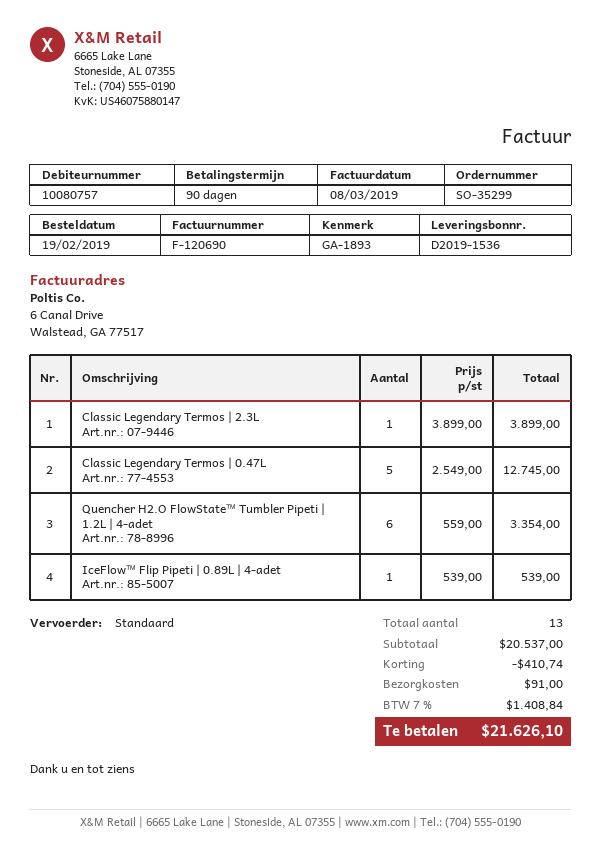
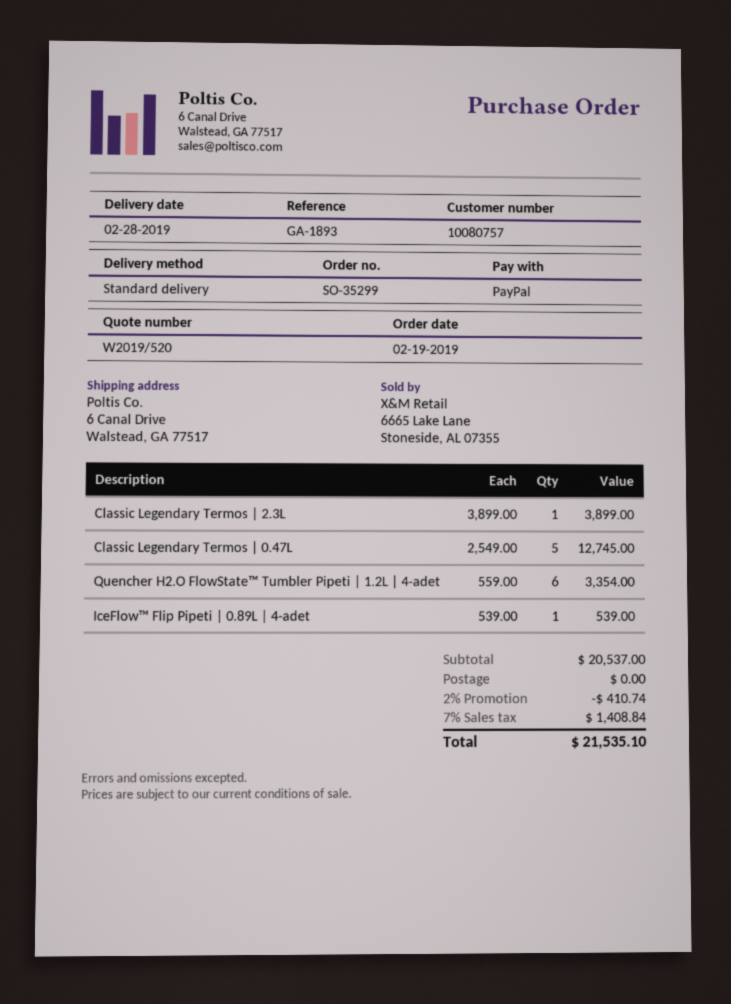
shipping: 91.00 -> 0.00
total: 21626.10 -> 21535.10

